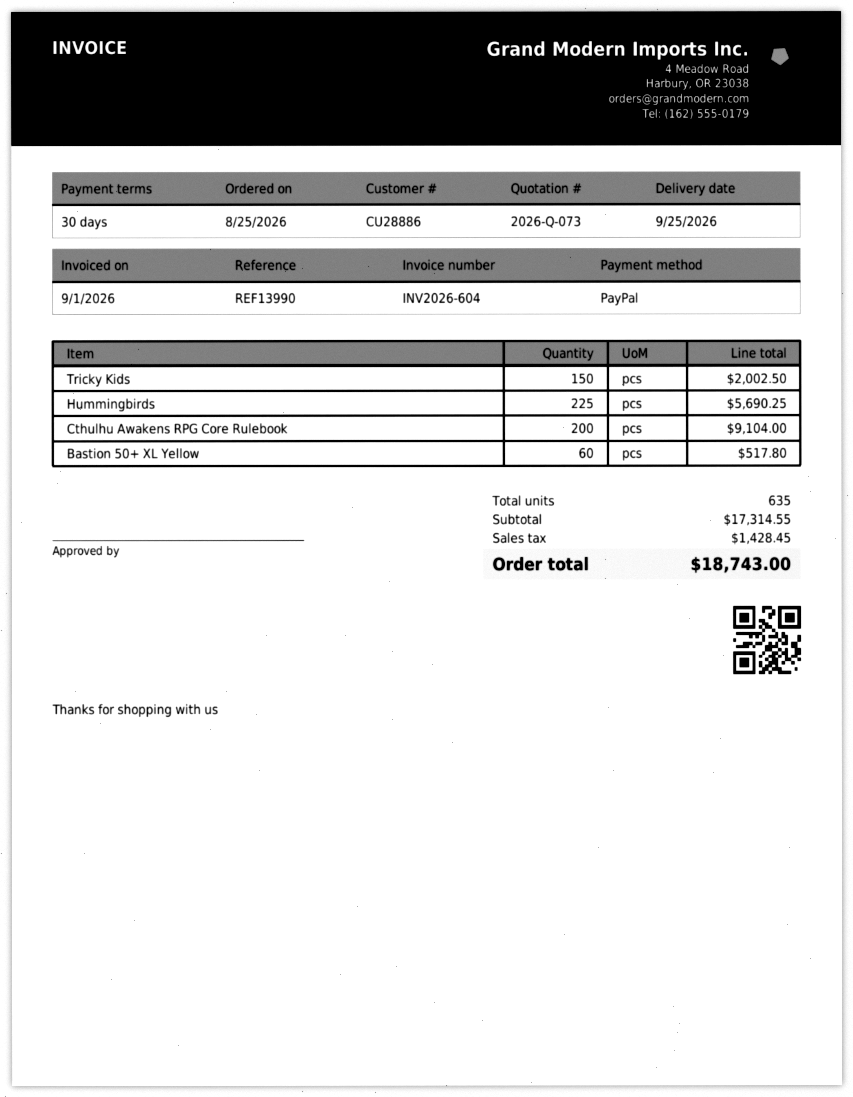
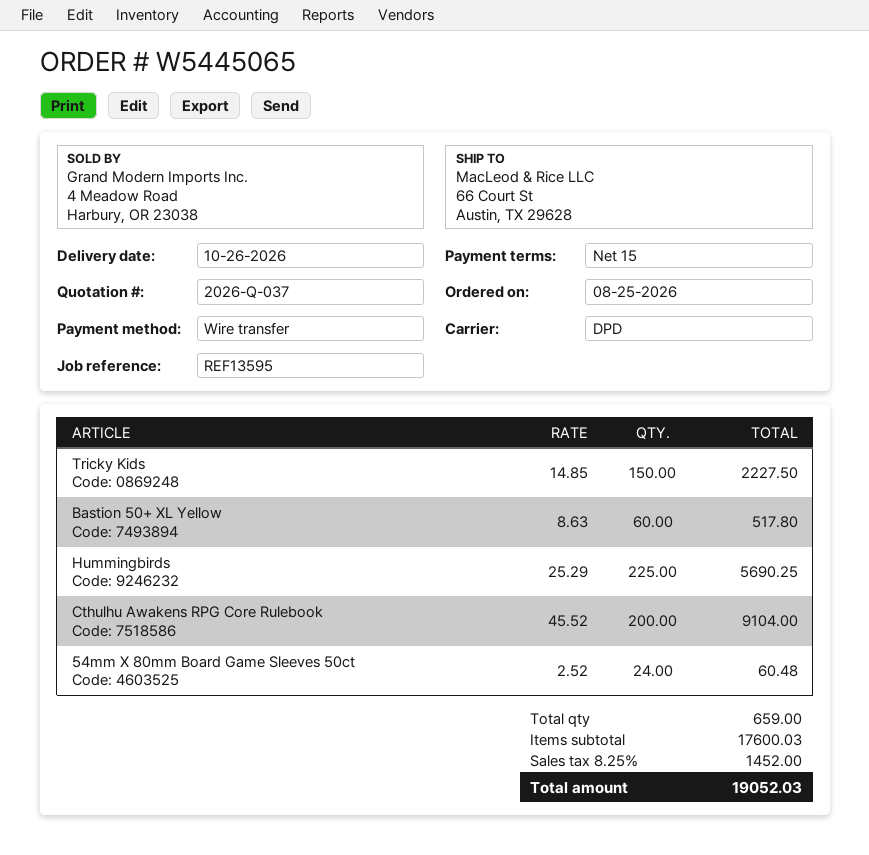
quote number: 2026-Q-073 -> 2026-Q-037
delivery date: 2026-09-25 -> 2026-10-26
payment terms: 30 days -> 15 days
reference: REF13990 -> REF13595
payment method: PayPal -> bank transfer
Tricky Kids: 150 for 2002.50 -> 150 for 2227.50
54mm X 80mm Board Game Sleeves 50ct: none -> 24 for 60.48
total quantity: 635 -> 659
subtotal: 17314.55 -> 17600.03
tax: 1428.45 -> 1452.00
total: 18743.00 -> 19052.03

